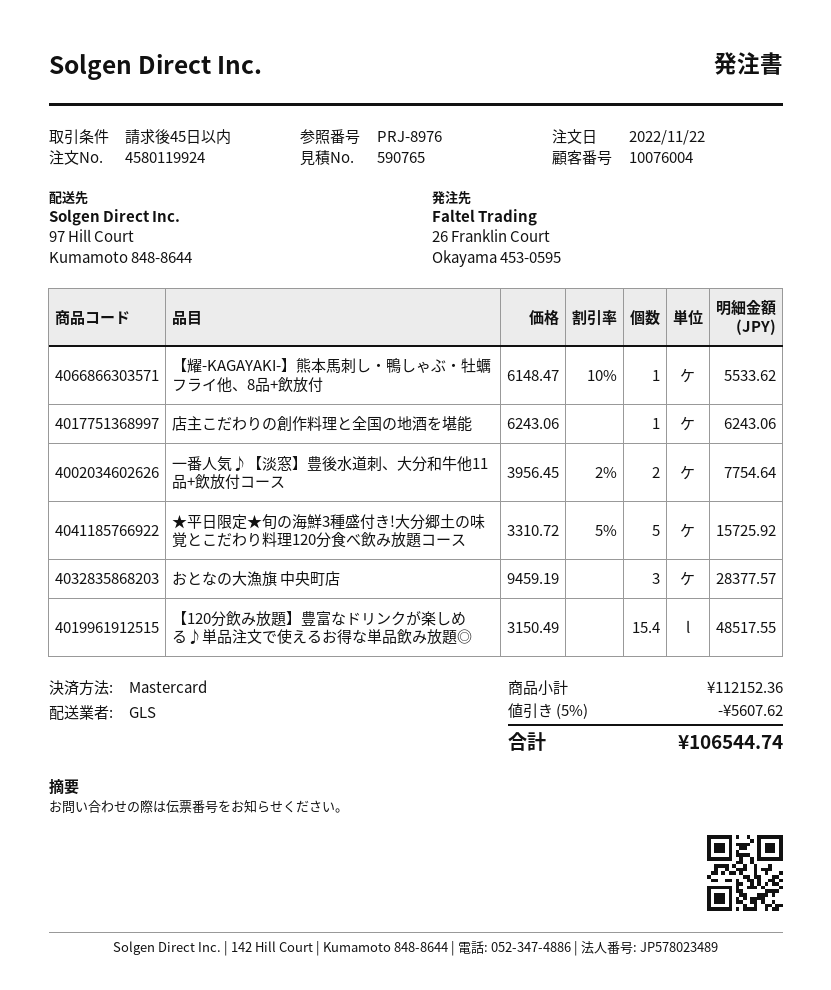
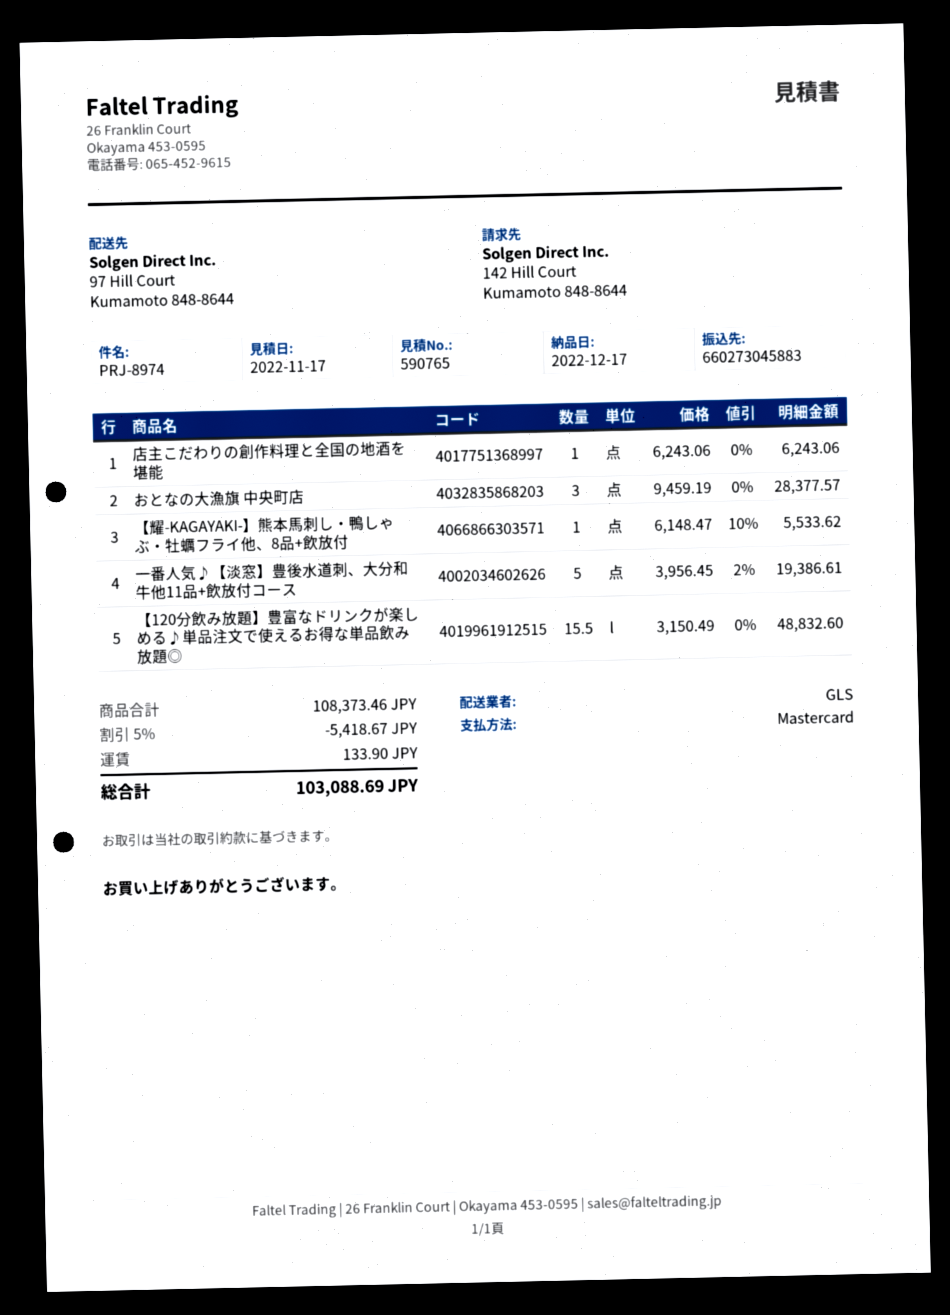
reference: PRJ-8976 -> PRJ-8974
一番人気♪【淡窓】豊後水道刺、大分和牛他11品+飲放付コース: 2 x 3956.45 - 2% = 7754.64 -> 5 x 3956.45 - 2% = 19386.61
★平日限定★旬の海鮮3種盛付き!大分郷土の味覚とこだわり料理120分食べ飲み放題コース: 5 x 3310.72 - 5% = 15725.92 -> none
【120分飲み放題】豊富なドリンクが楽しめる♪単品注文で使えるお得な単品飲み放題◎: 15.4 x 3150.49 = 48517.55 -> 15.5 x 3150.49 = 48832.60
subtotal: 112152.36 -> 108373.46
discount: 5% = 5607.62 -> 5% = 5418.67
shipping: none -> 133.90
total: 106544.74 -> 103088.69

